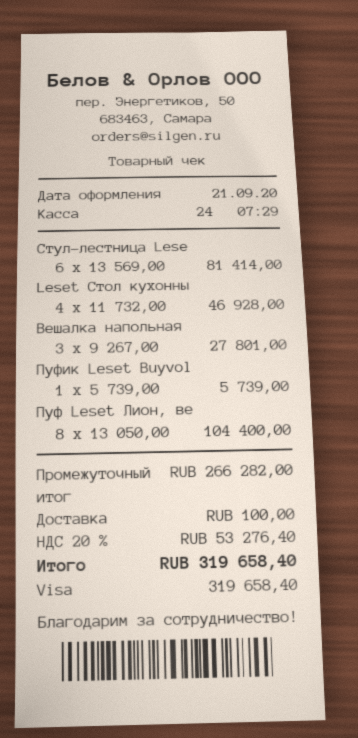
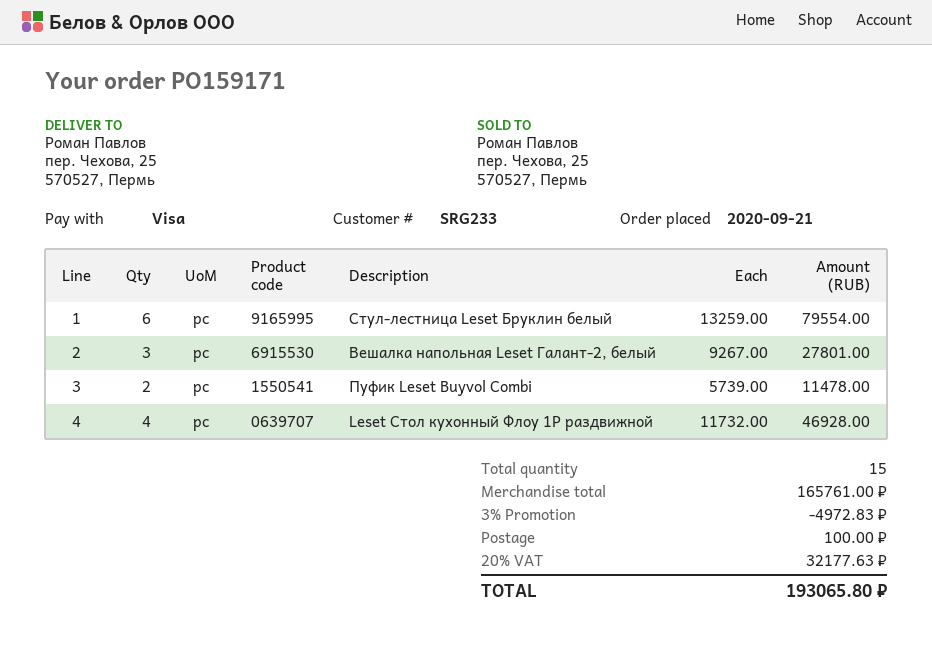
Стул-лестница Lese: 6 x 13569.00 = 81414.00 -> 6 x 13259.00 = 79554.00
Пуфик Leset Buyvol: 1 x 5739.00 = 5739.00 -> 2 x 5739.00 = 11478.00
Пуф Leset Лион, ве: 8 x 13050.00 = 104400.00 -> none
subtotal: 266282.00 -> 165761.00
discount: none -> 3% = 4972.83
tax: 20% = 53276.40 -> 20% = 32177.63
total: 319658.40 -> 193065.80

